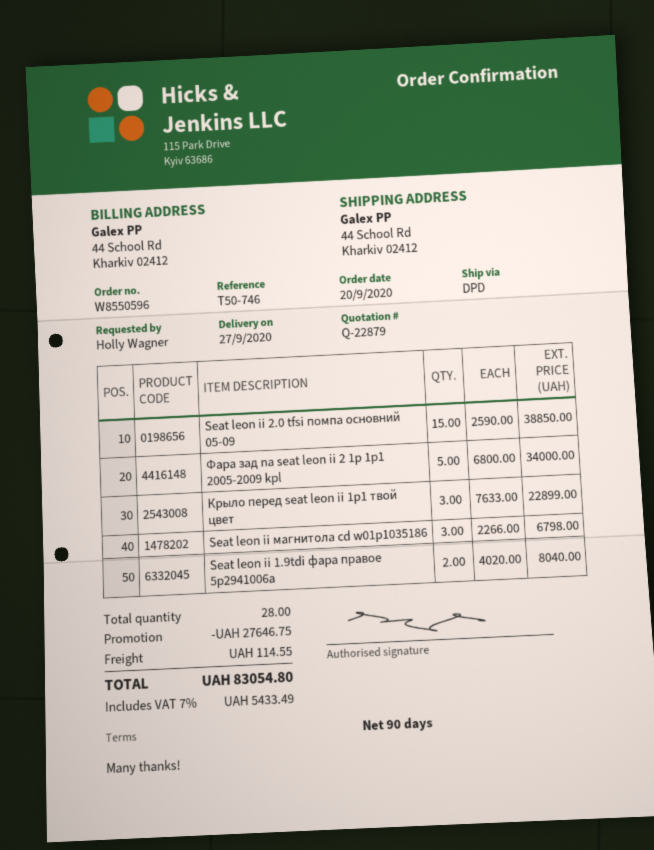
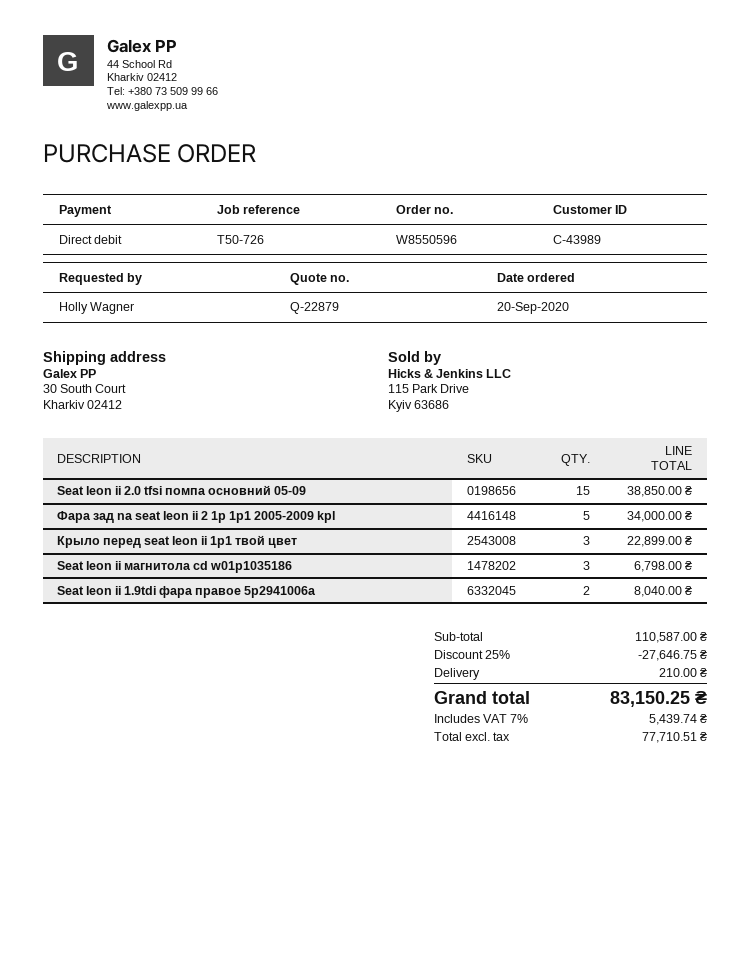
reference: T50-746 -> T50-726
ship to: 44 School Rd, Kharkiv 02412 -> 30 South Court, Kharkiv 02412
shipping: 114.55 -> 210.00
tax: 7% = 5433.49 -> 7% = 5439.74
total: 83054.80 -> 83150.25

